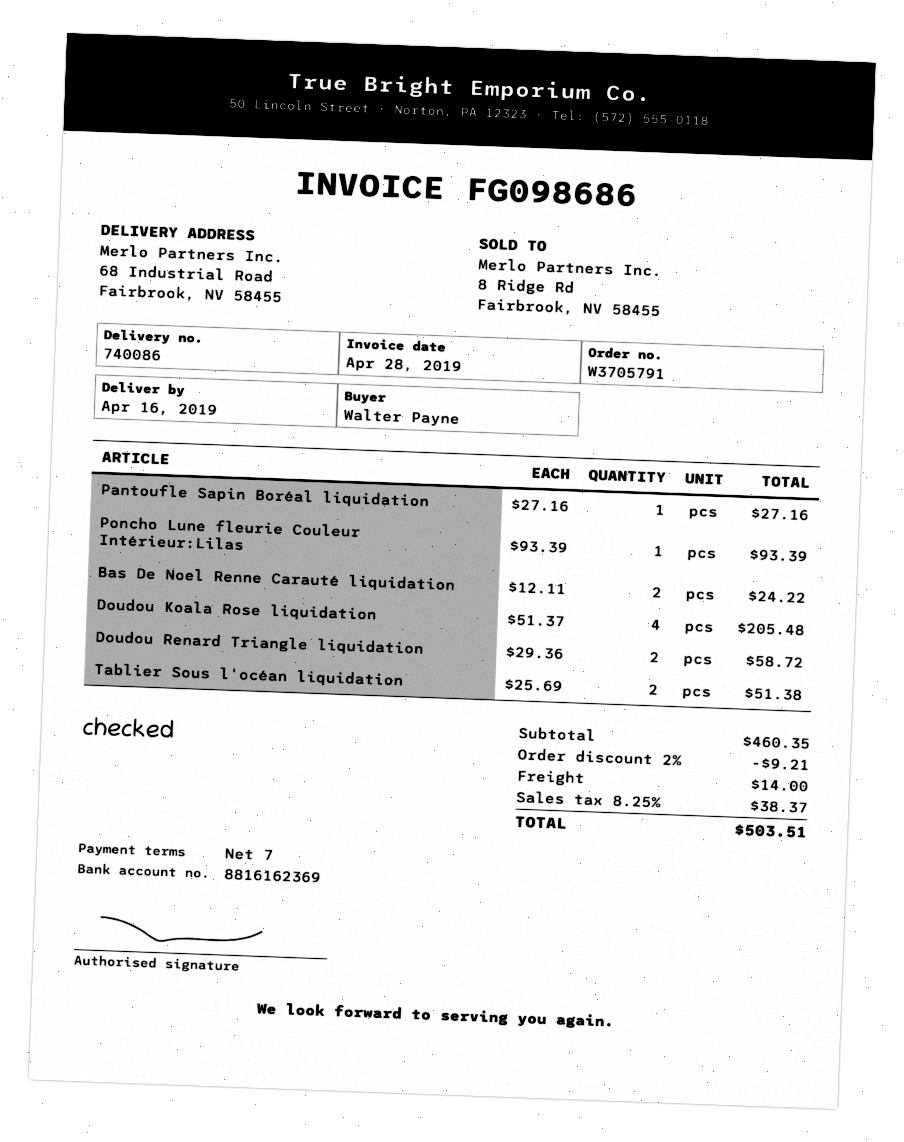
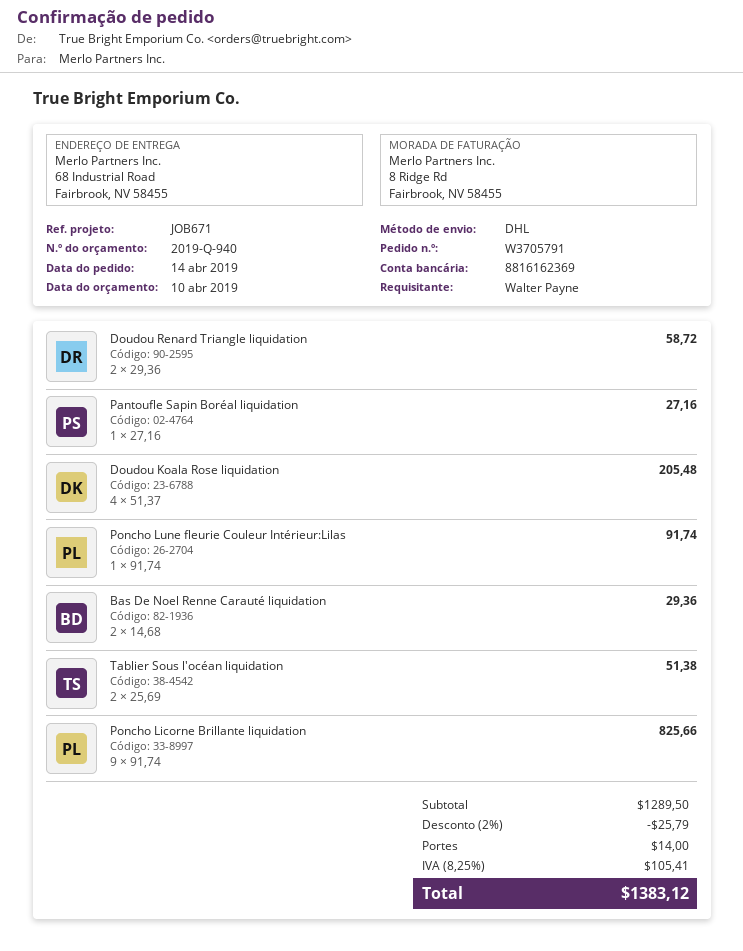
Poncho Lune fleurie Couleur Intérieur:Lilas: 1 x 93.39 = 93.39 -> 1 x 91.74 = 91.74
Bas De Noel Renne Carauté liquidation: 2 x 12.11 = 24.22 -> 2 x 14.68 = 29.36
Poncho Licorne Brillante liquidation: none -> 9 x 91.74 = 825.66
subtotal: 460.35 -> 1289.50
discount: 2% = 9.21 -> 2% = 25.79
tax: 8.25% = 38.37 -> 8.25% = 105.41
total: 503.51 -> 1383.12

